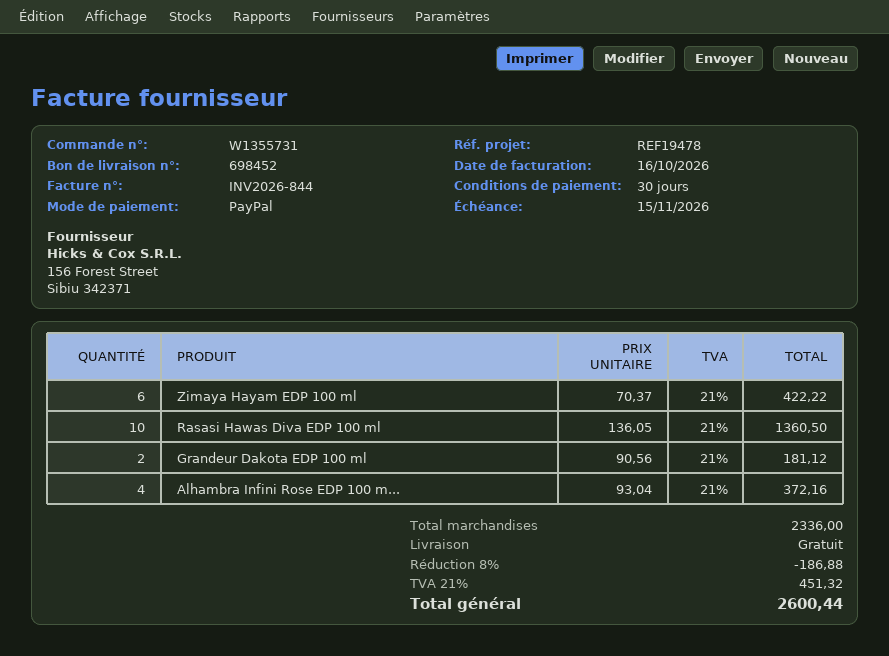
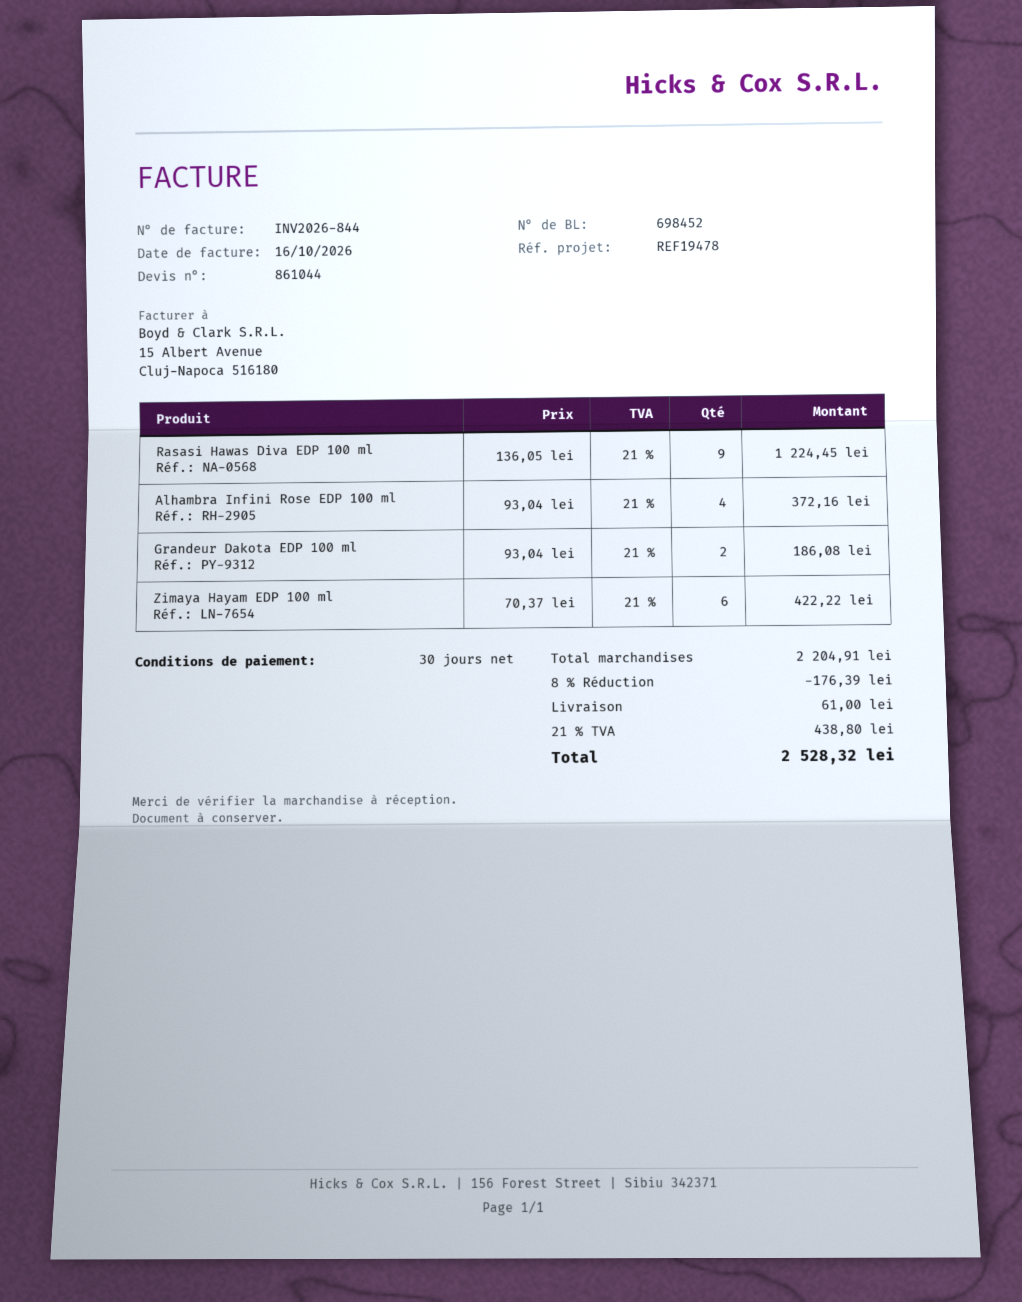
Rasasi Hawas Diva EDP 100 ml: 10 x 136.05 = 1360.50 -> 9 x 136.05 = 1224.45
Grandeur Dakota EDP 100 ml: 2 x 90.56 = 181.12 -> 2 x 93.04 = 186.08
subtotal: 2336.00 -> 2204.91
discount: 8% = 186.88 -> 8% = 176.39
shipping: 0.00 -> 61.00
tax: 21% = 451.32 -> 21% = 438.80
total: 2600.44 -> 2528.32

